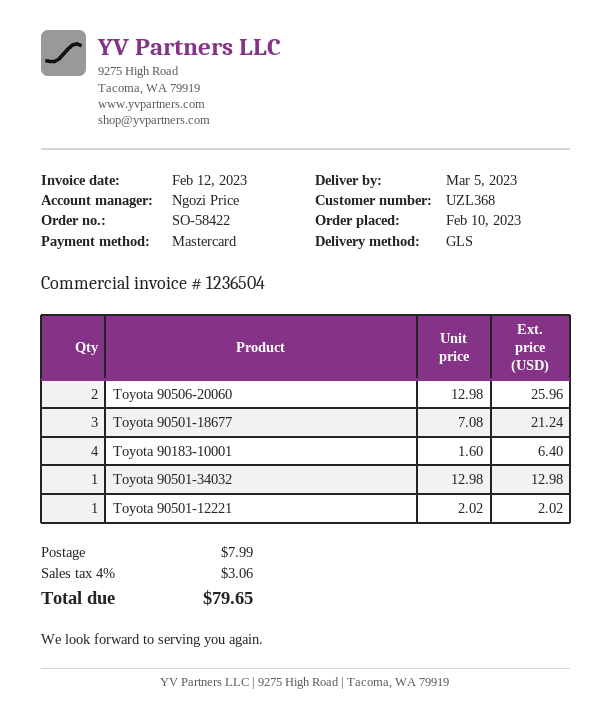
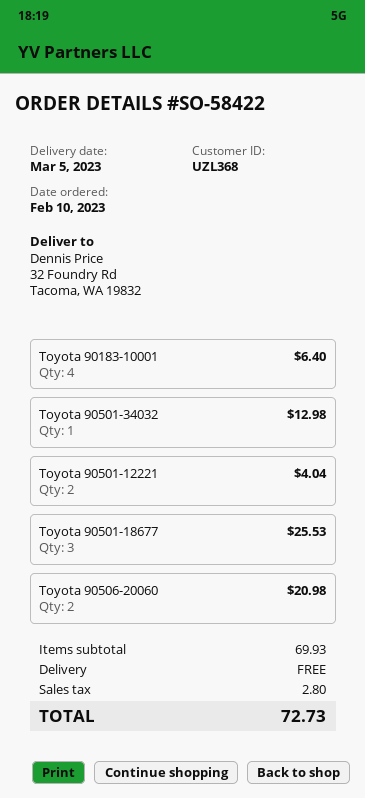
Toyota 90506-20060: 2 for 25.96 -> 2 for 20.98
Toyota 90501-18677: 3 for 21.24 -> 3 for 25.53
Toyota 90501-12221: 1 for 2.02 -> 2 for 4.04
shipping: 7.99 -> 0.00
tax: 3.06 -> 2.80
total: 79.65 -> 72.73

